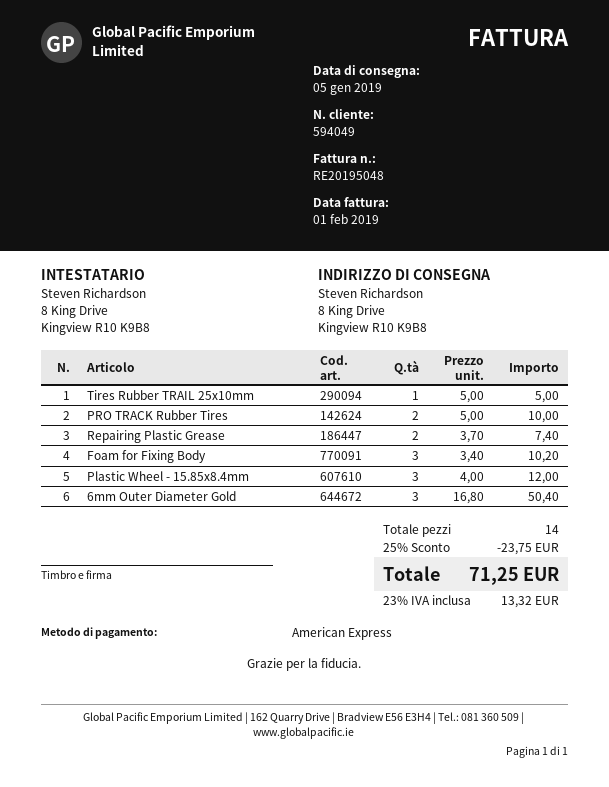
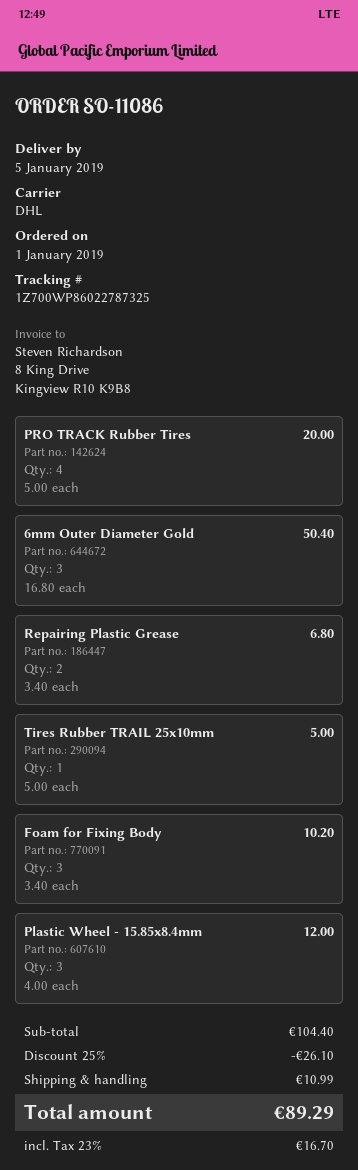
PRO TRACK Rubber Tires: 2 x 5.00 = 10.00 -> 4 x 5.00 = 20.00
Repairing Plastic Grease: 2 x 3.70 = 7.40 -> 2 x 3.40 = 6.80
discount: 25% = 23.75 -> 25% = 26.10
shipping: none -> 10.99
tax: 23% = 13.32 -> 23% = 16.70
total: 71.25 -> 89.29

